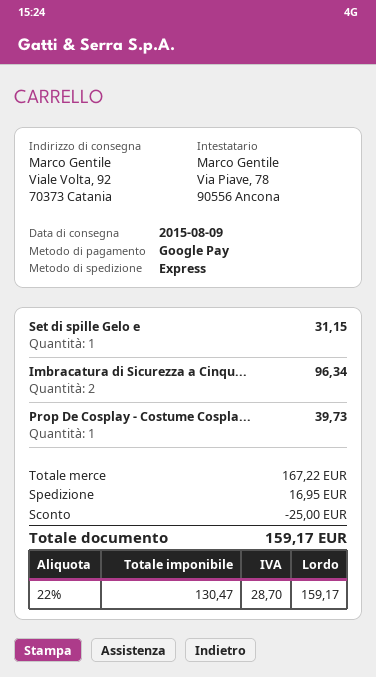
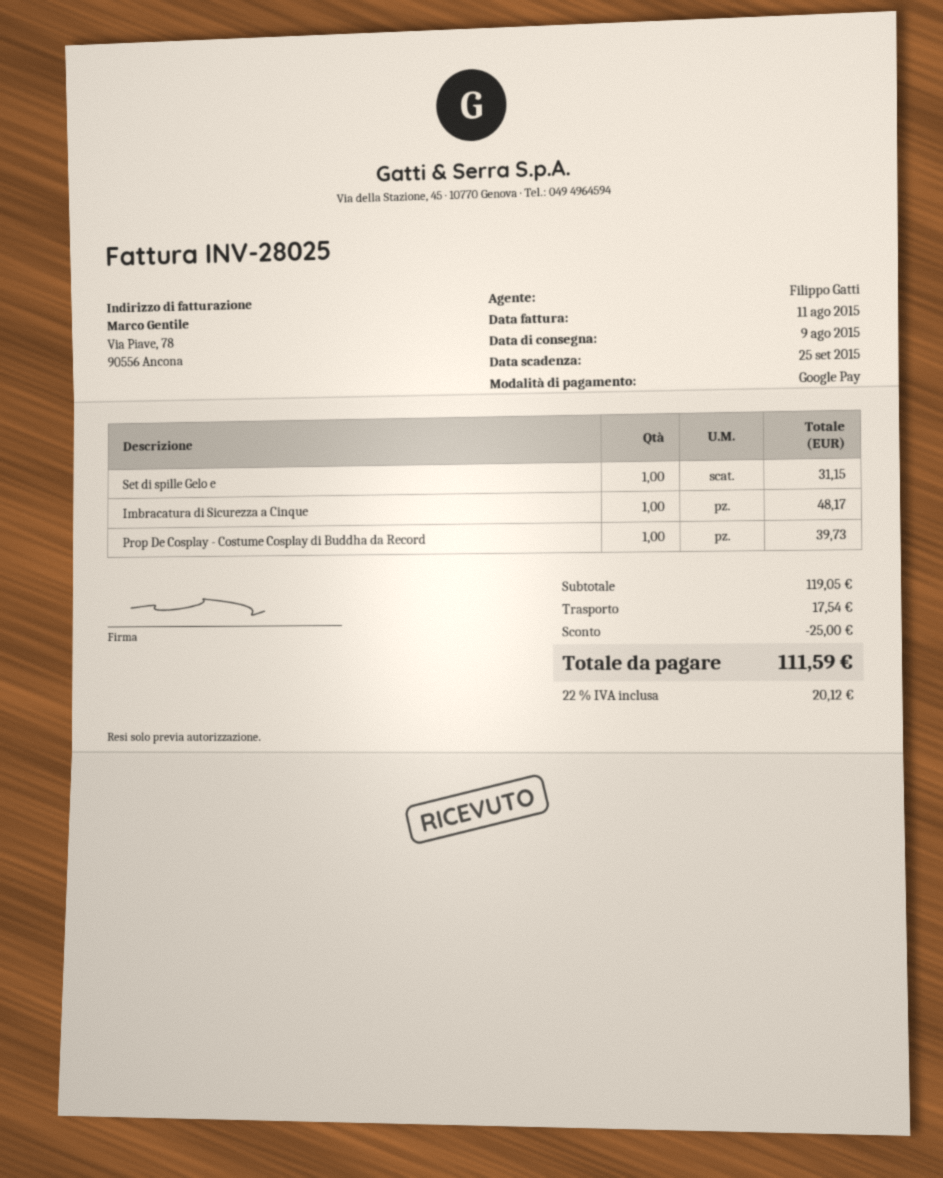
Imbracatura di Sicurezza a Cinqu...: 2 for 96.34 -> 1 for 48.17
subtotal: 167.22 -> 119.05
shipping: 16.95 -> 17.54
tax: 22% = 28.70 -> 22% = 20.12
total: 159.17 -> 111.59

